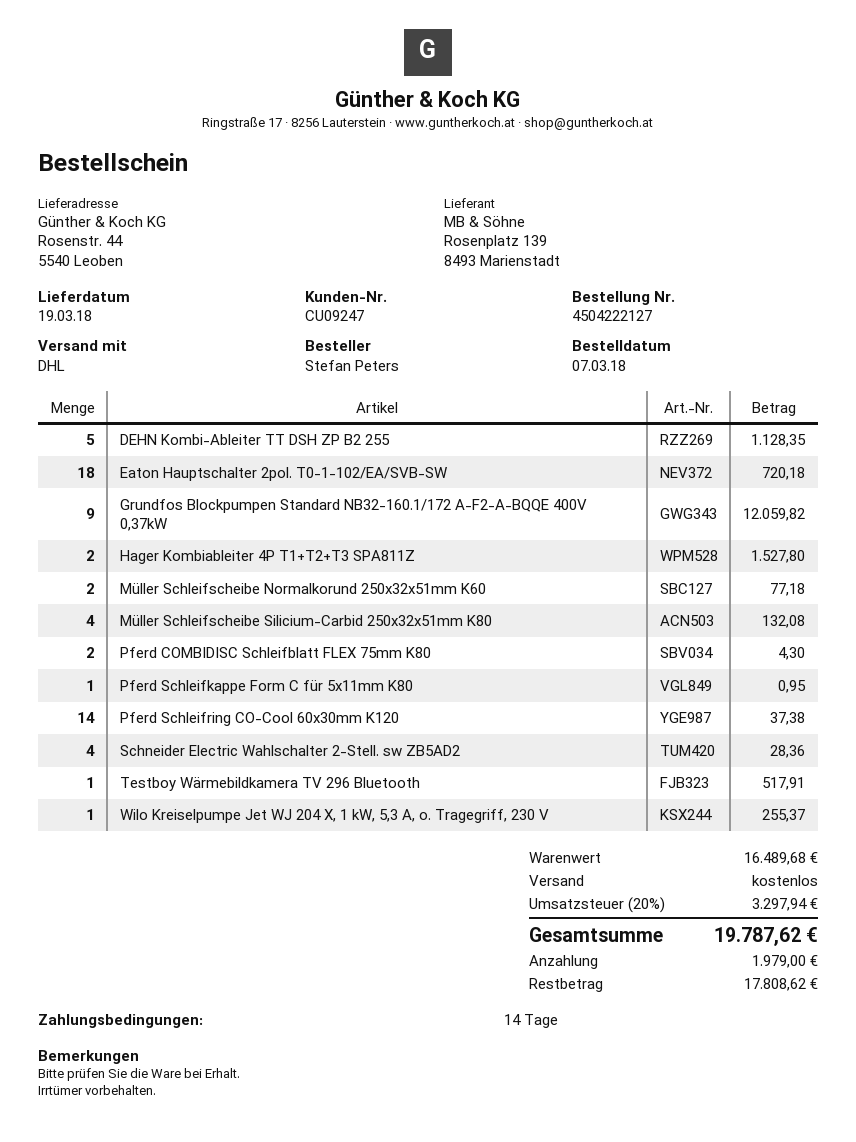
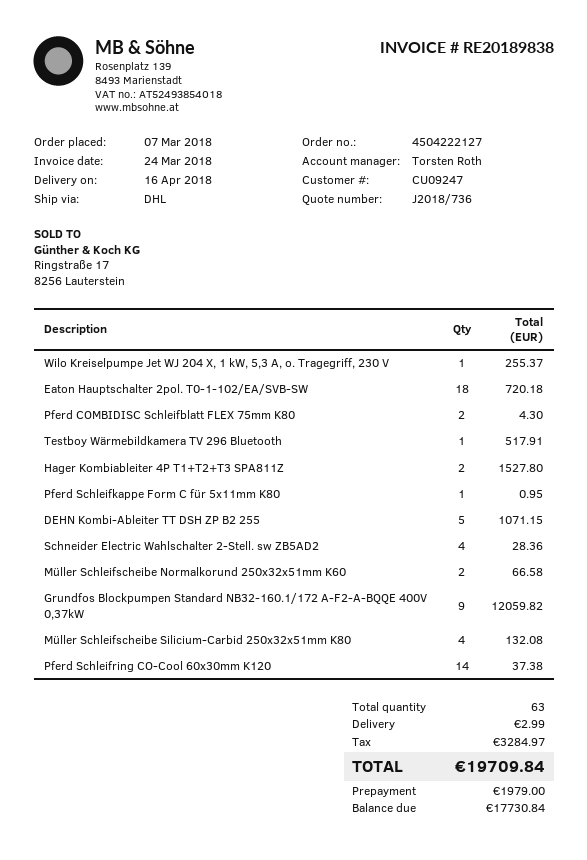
delivery date: 2018-03-19 -> 2018-04-16
DEHN Kombi-Ableiter TT DSH ZP B2 255: 5 for 1128.35 -> 5 for 1071.15
Müller Schleifscheibe Normalkorund 250x32x51mm K60: 2 for 77.18 -> 2 for 66.58
shipping: 0.00 -> 2.99
tax: 3297.94 -> 3284.97
total: 19787.62 -> 19709.84
balance: 17808.62 -> 17730.84

